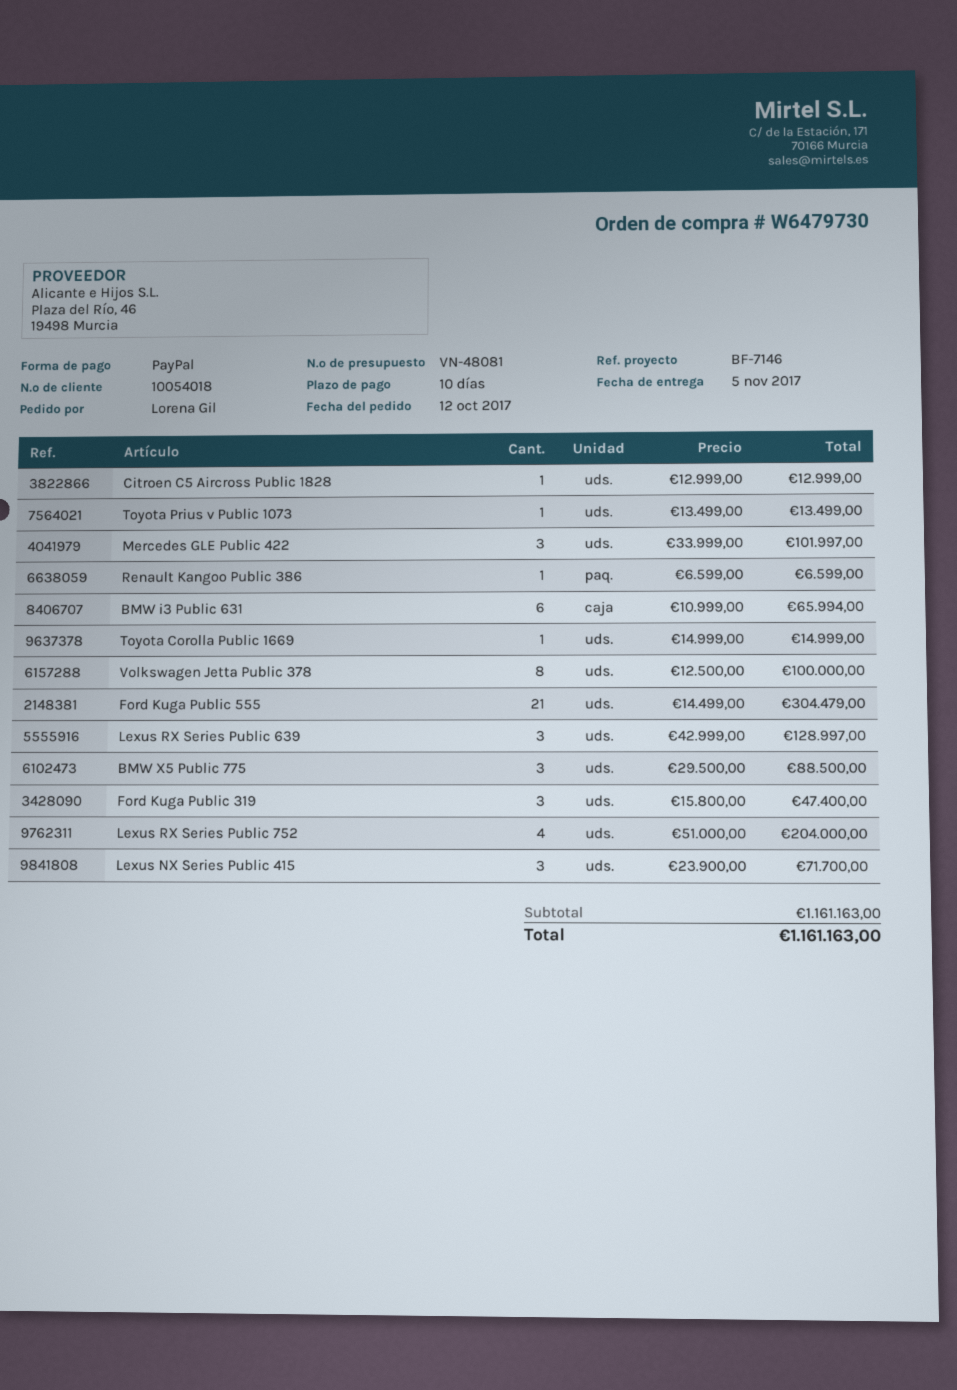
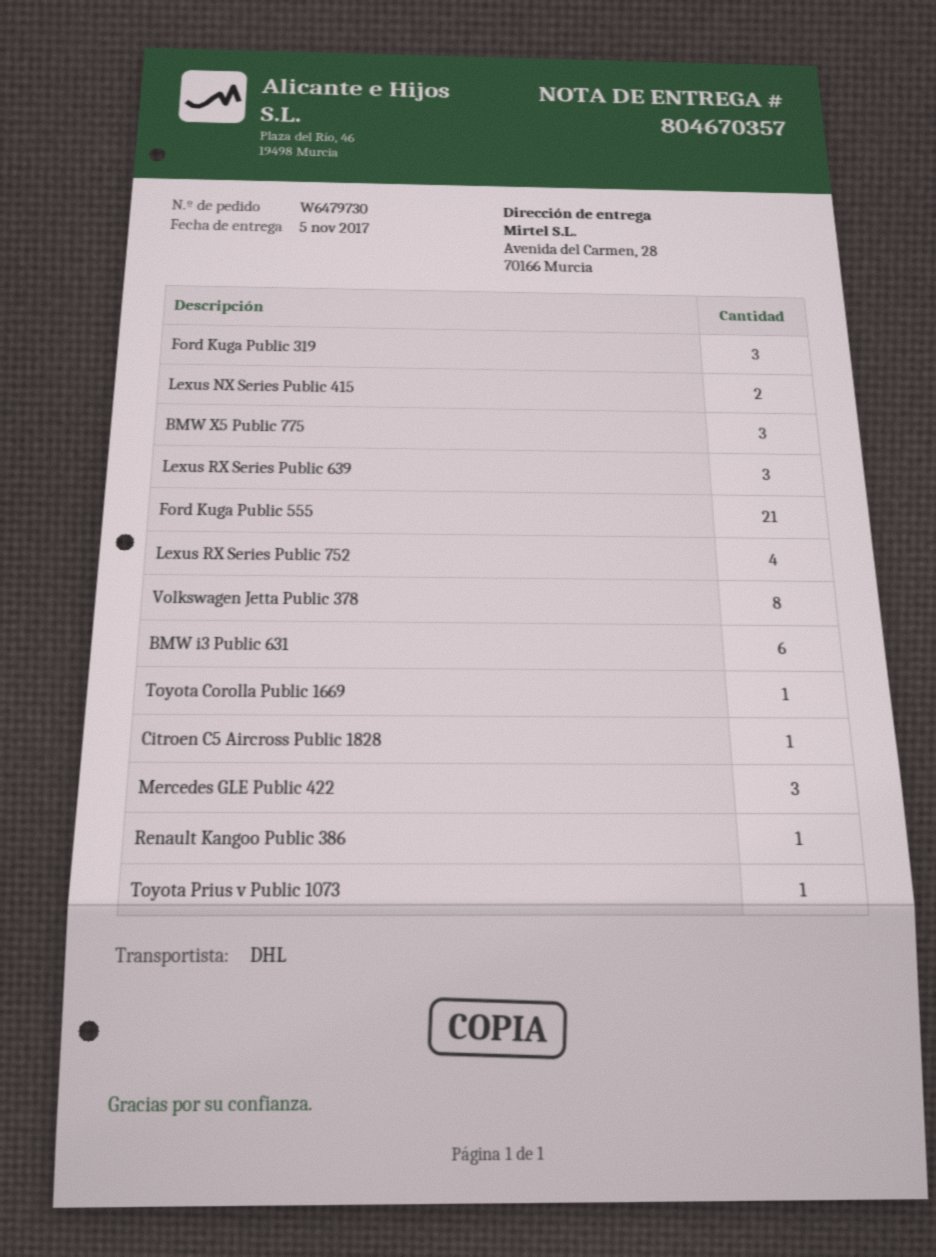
Lexus NX Series Public 415: 3 -> 2

